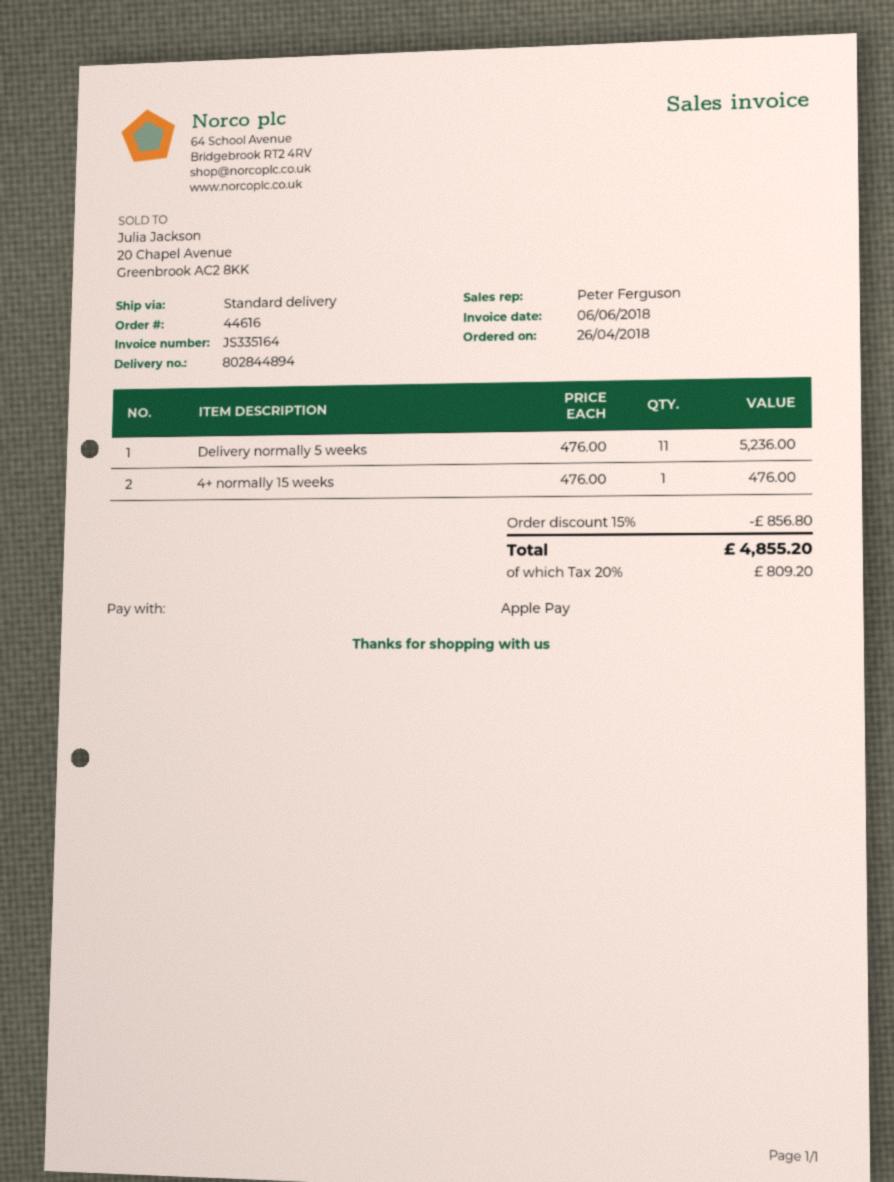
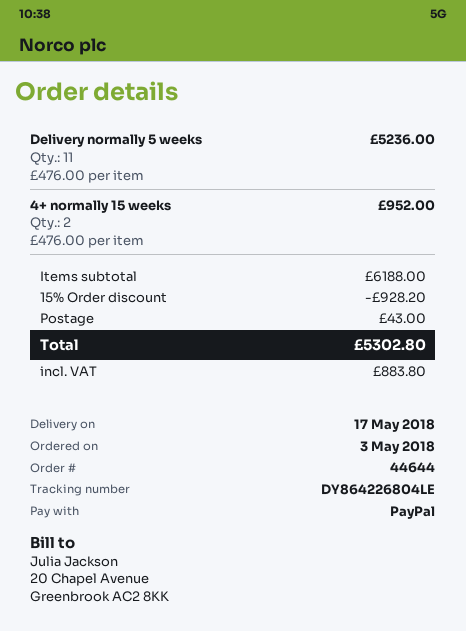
order number: 44616 -> 44644
order date: 2018-04-26 -> 2018-05-03
payment method: Apple Pay -> PayPal
4+ normally 15 weeks: 1 x 476.00 = 476.00 -> 2 x 476.00 = 952.00
discount: 15% = 856.80 -> 15% = 928.20
shipping: none -> 43.00
tax: 809.20 -> 883.80
total: 4855.20 -> 5302.80

